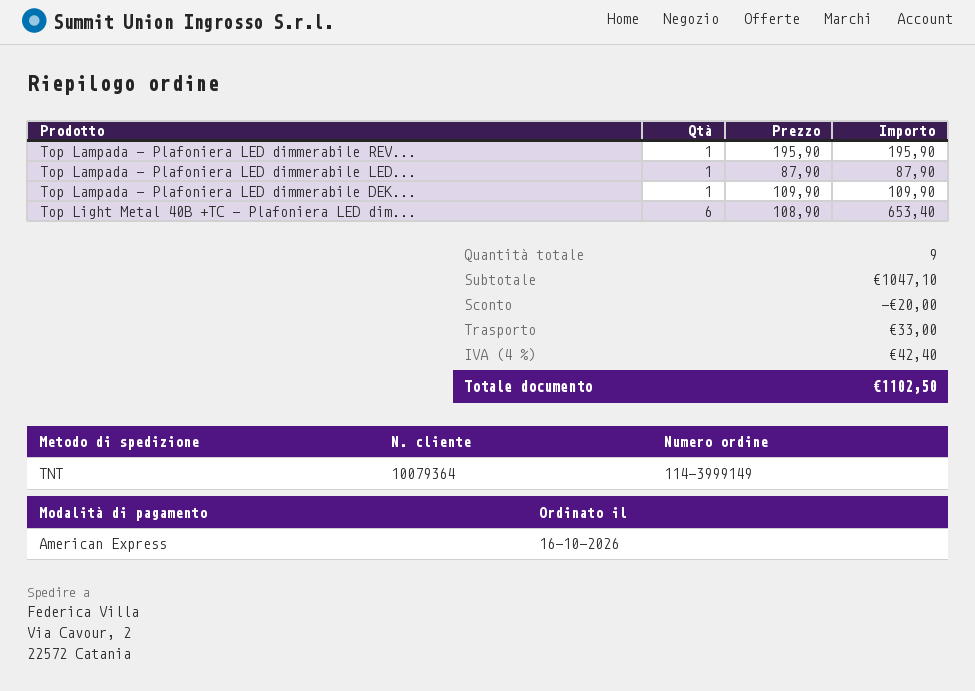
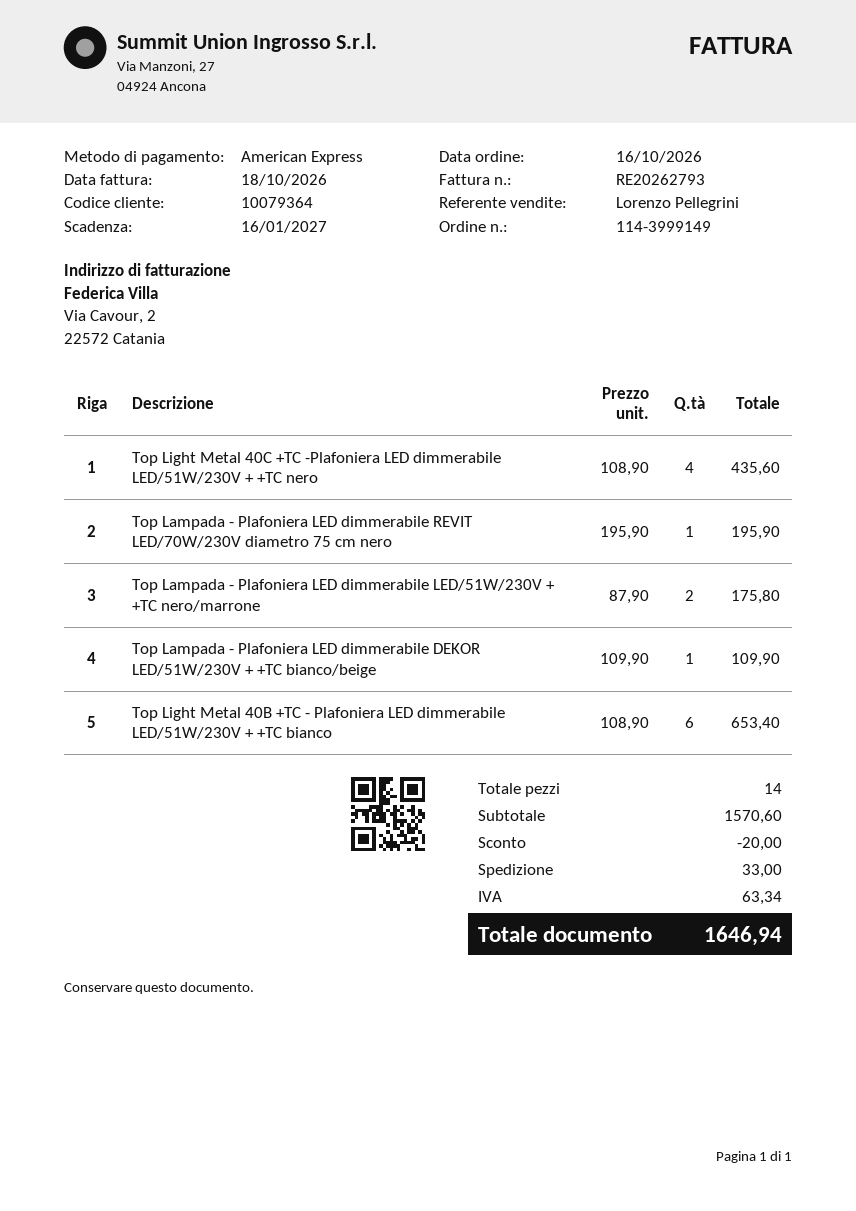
Top Lampada - Plafoniera LED dimmerabile LED...: 1 x 87.90 = 87.90 -> 2 x 87.90 = 175.80
Top Light Metal 40C +TC -Plafoniera LED dimmerabile LED/51W/230V + +TC nero: none -> 4 x 108.90 = 435.60
total quantity: 9 -> 14
subtotal: 1047.10 -> 1570.60
tax: 42.40 -> 63.34
total: 1102.50 -> 1646.94

